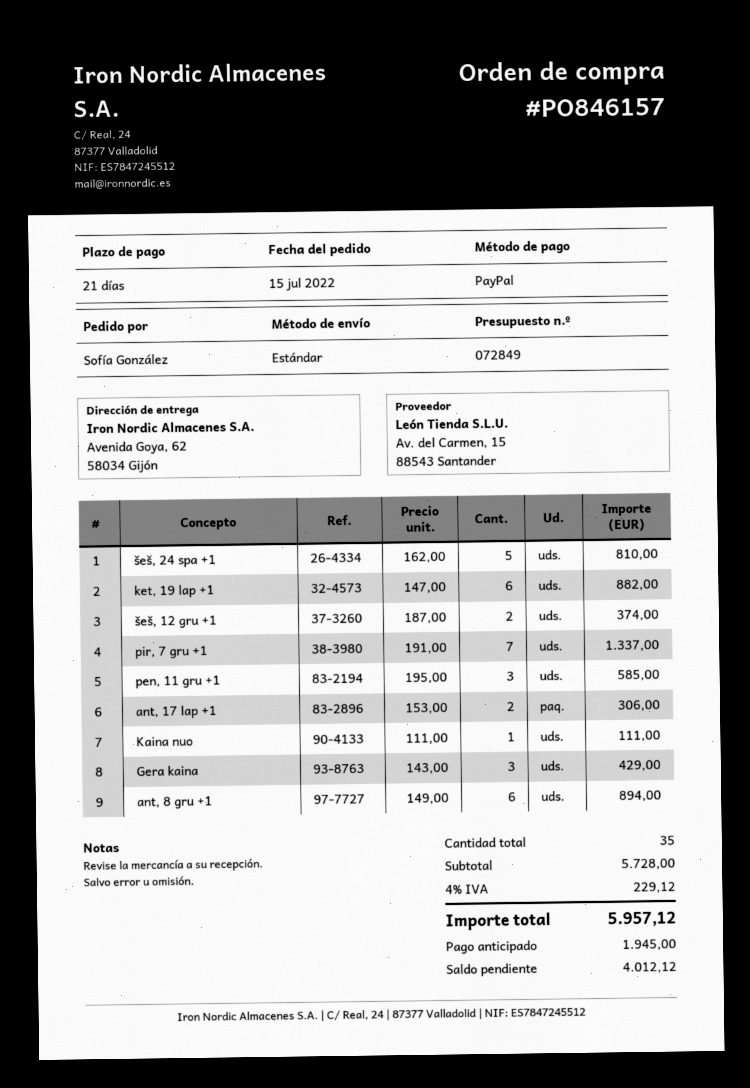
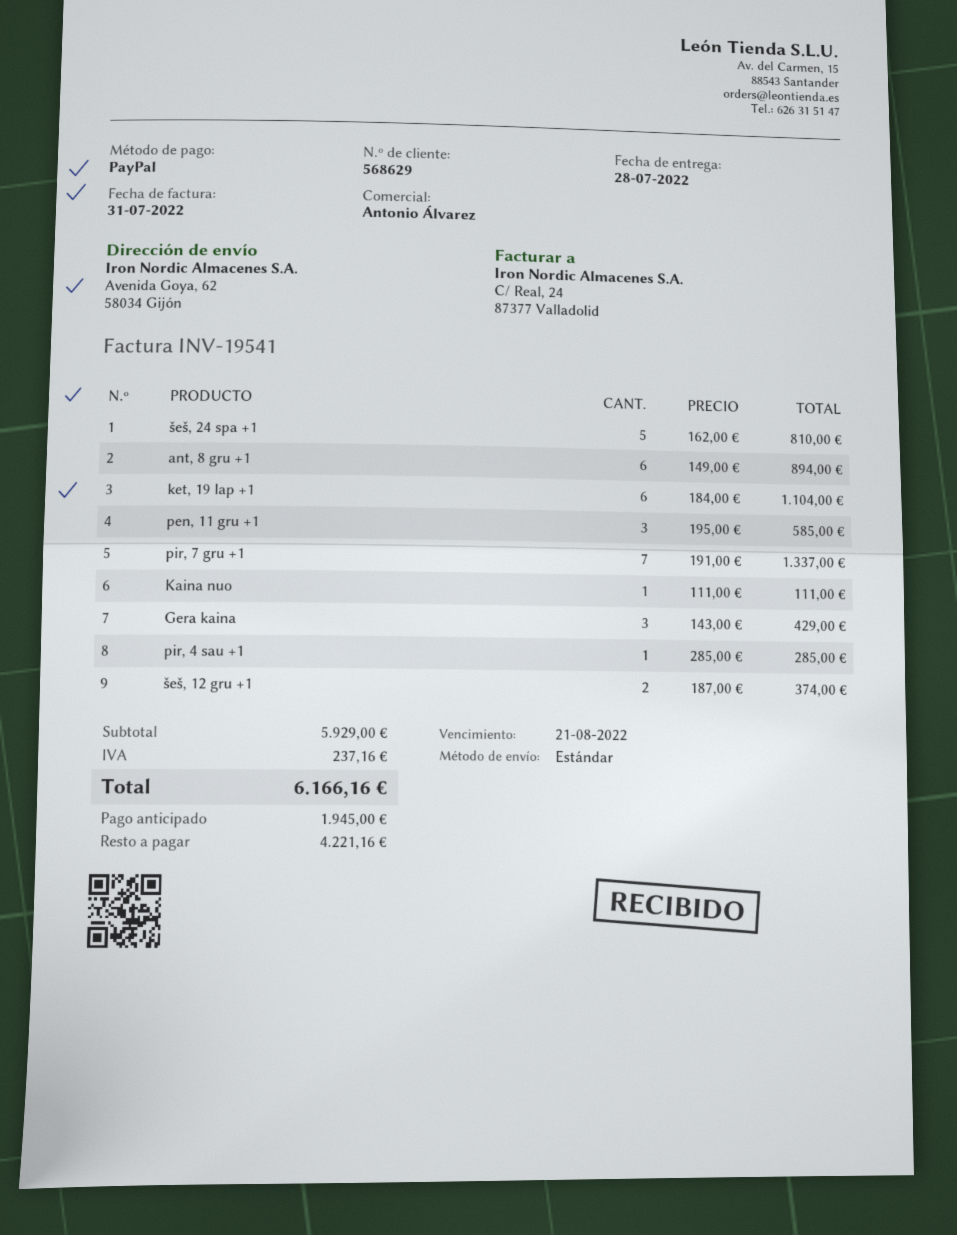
ket, 19 lap +1: 6 x 147.00 = 882.00 -> 6 x 184.00 = 1104.00
ant, 17 lap +1: 2 x 153.00 = 306.00 -> none
pir, 4 sau +1: none -> 1 x 285.00 = 285.00
subtotal: 5728.00 -> 5929.00
tax: 229.12 -> 237.16
total: 5957.12 -> 6166.16
balance: 4012.12 -> 4221.16

